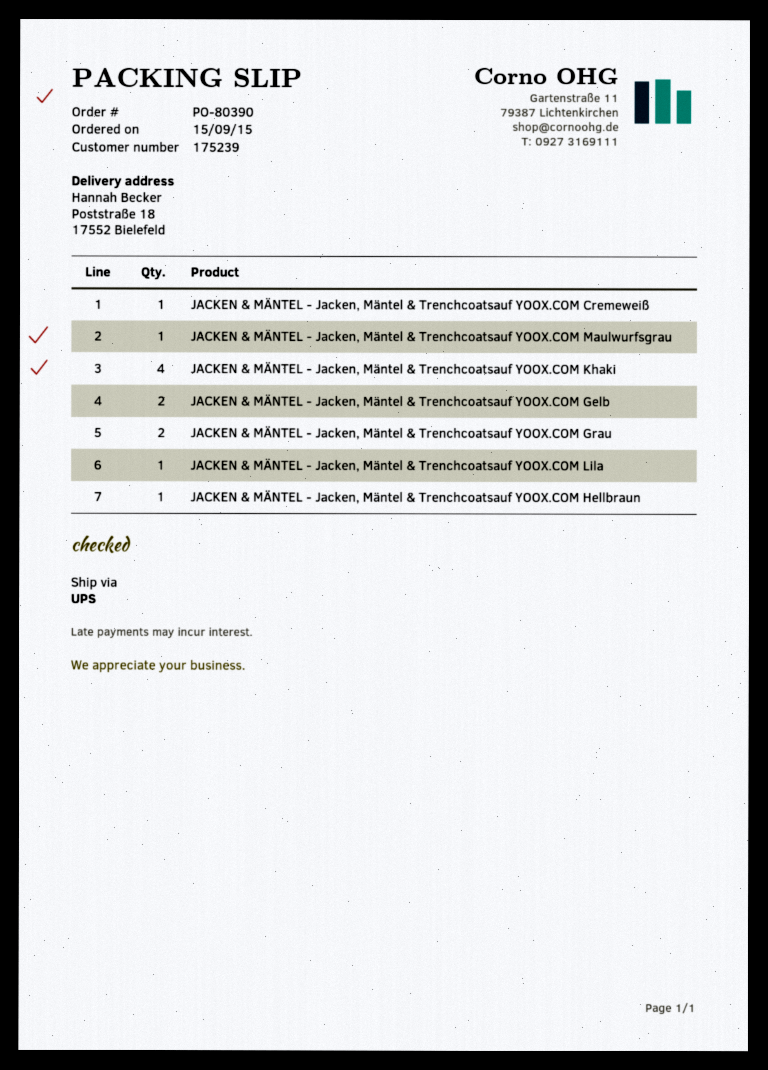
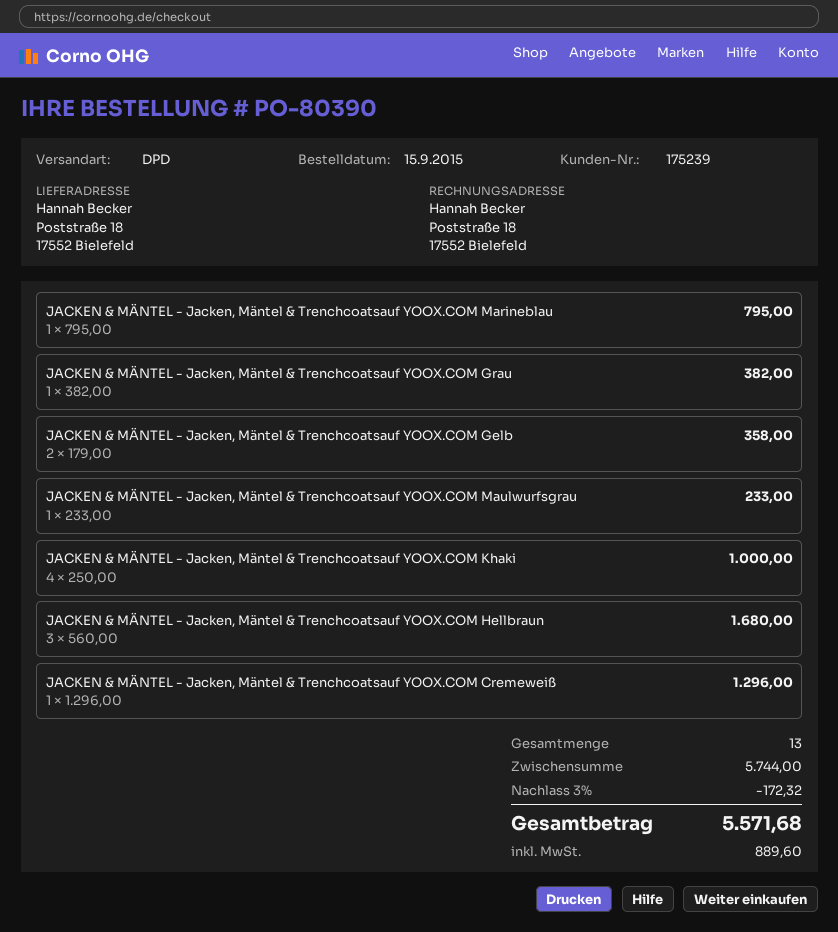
shipping method: UPS -> DPD
JACKEN & MÄNTEL - Jacken, Mäntel & Trenchcoatsauf YOOX.COM Grau: 2 -> 1
JACKEN & MÄNTEL - Jacken, Mäntel & Trenchcoatsauf YOOX.COM Lila: 1 -> none
JACKEN & MÄNTEL - Jacken, Mäntel & Trenchcoatsauf YOOX.COM Hellbraun: 1 -> 3
JACKEN & MÄNTEL - Jacken, Mäntel & Trenchcoatsauf YOOX.COM Marineblau: none -> 1

